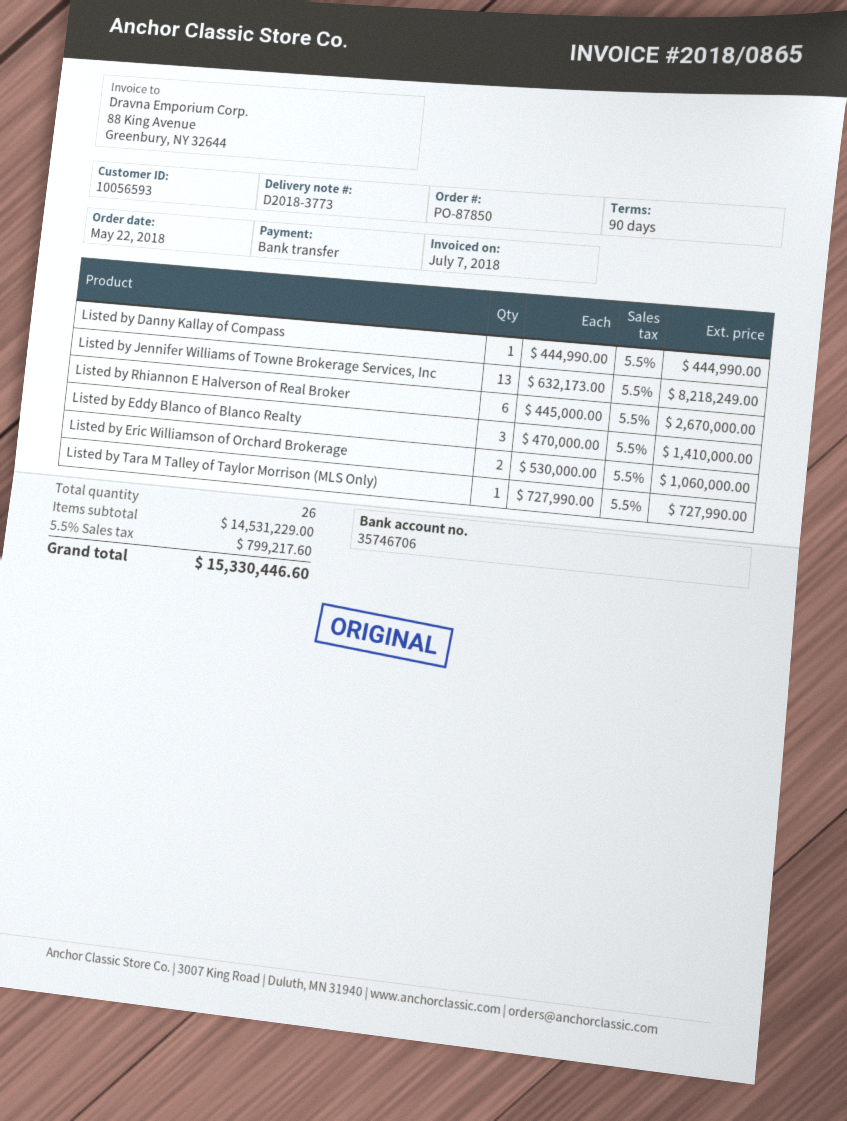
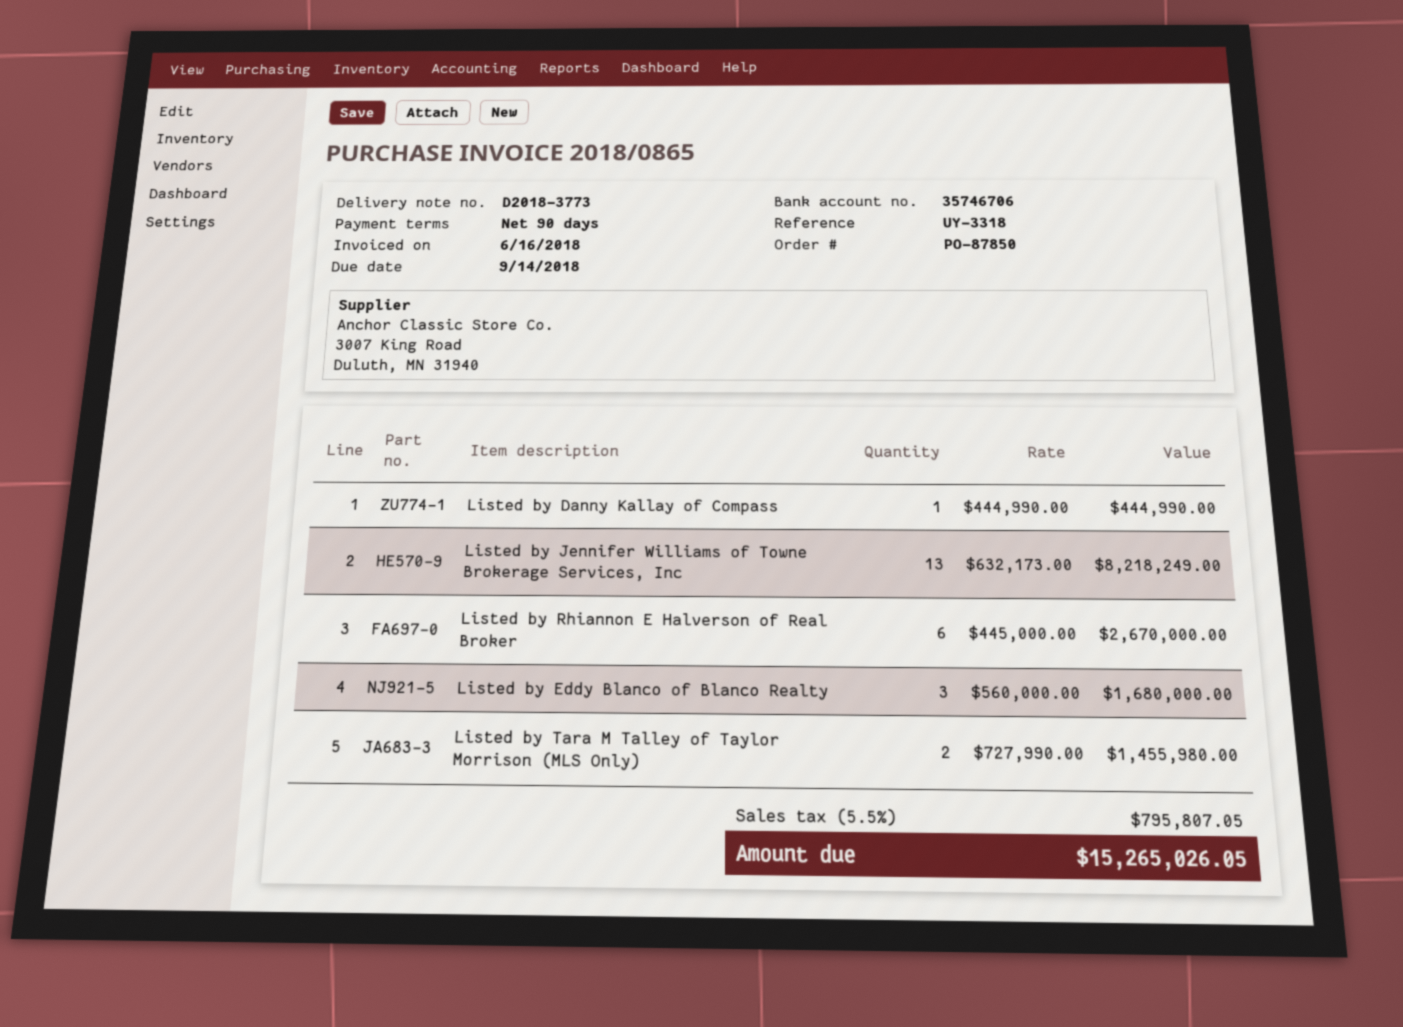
invoice date: 2018-07-07 -> 2018-06-16
Listed by Eddy Blanco of Blanco Realty: 3 x 470000.00 = 1410000.00 -> 3 x 560000.00 = 1680000.00
Listed by Eric Williamson of Orchard Brokerage: 2 x 530000.00 = 1060000.00 -> none
Listed by Tara M Talley of Taylor Morrison (MLS Only): 1 x 727990.00 = 727990.00 -> 2 x 727990.00 = 1455980.00
tax: 5.5% = 799217.60 -> 5.5% = 795807.05
total: 15330446.60 -> 15265026.05

